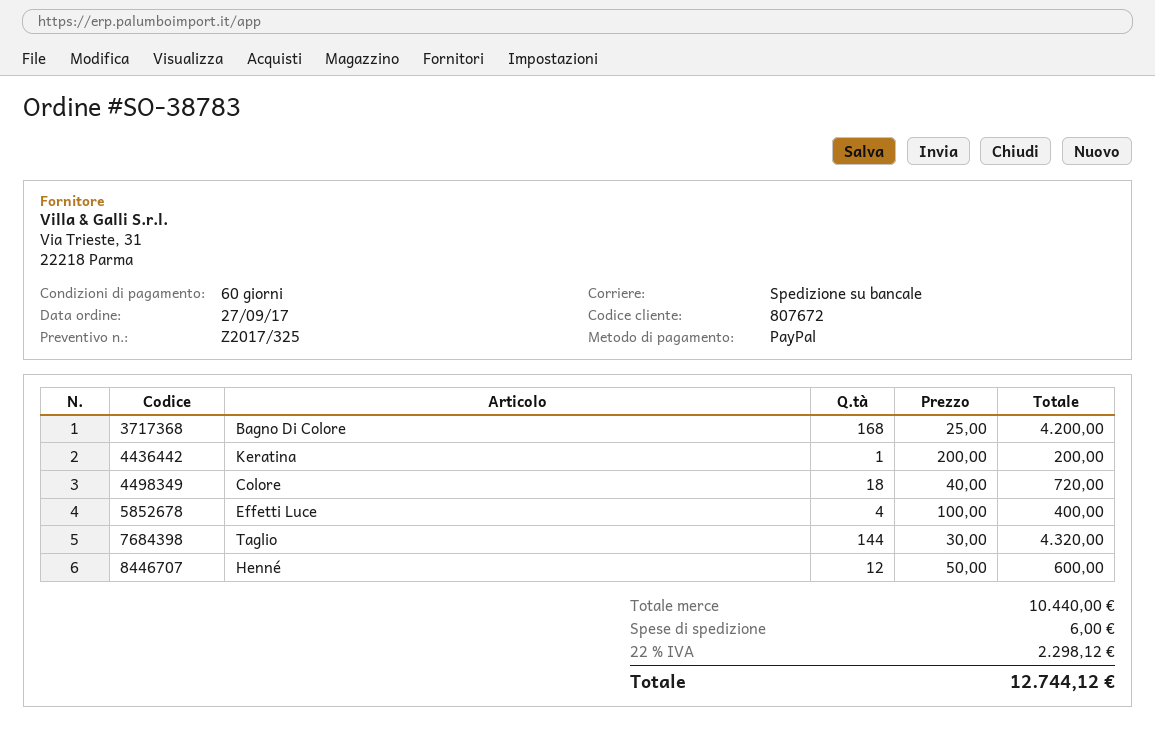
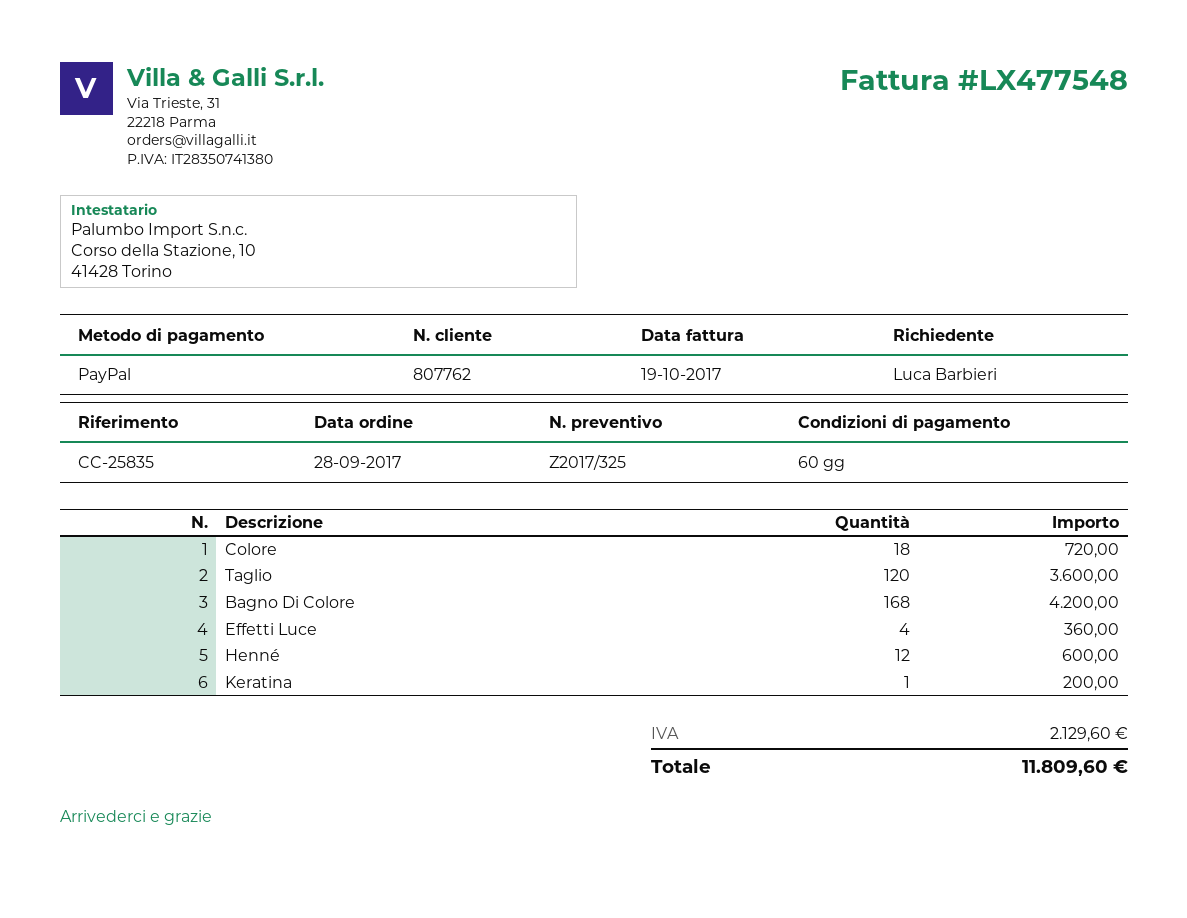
order date: 2017-09-27 -> 2017-09-28
customer number: 807672 -> 807762
Effetti Luce: 4 for 400.00 -> 4 for 360.00
Taglio: 144 for 4320.00 -> 120 for 3600.00
shipping: 6.00 -> none
tax: 2298.12 -> 2129.60
total: 12744.12 -> 11809.60

